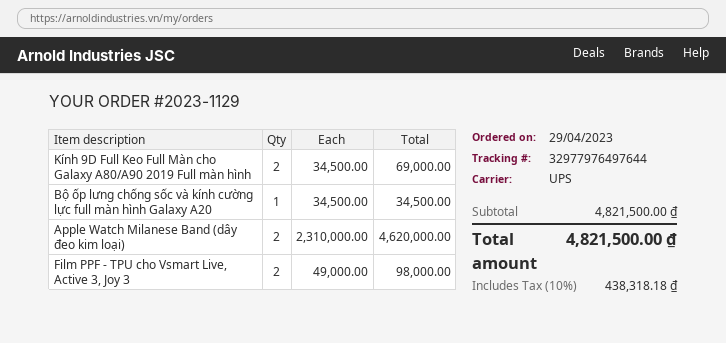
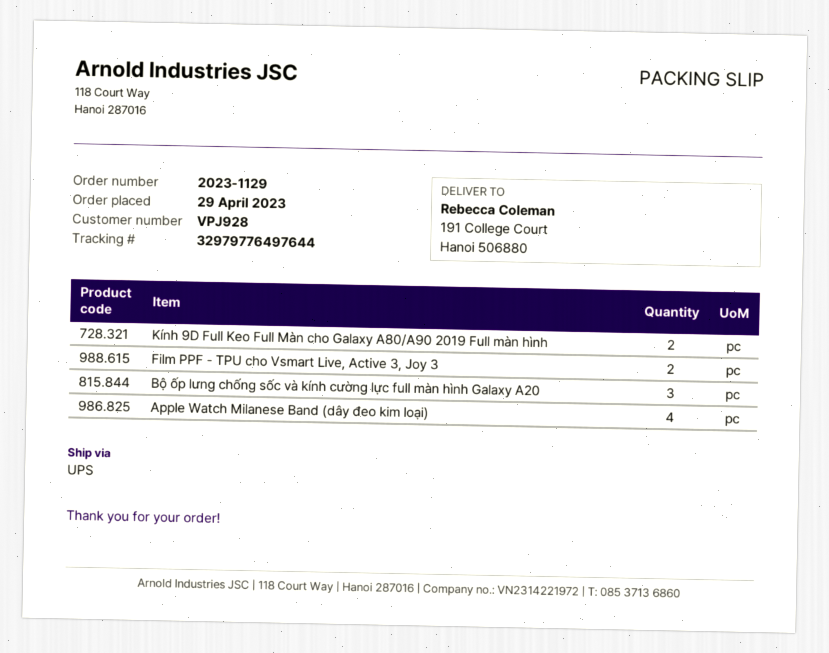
tracking number: 32977976497644 -> 32979776497644
Bộ ốp lưng chống sốc và kính cường lực full màn hình Galaxy A20: 1 -> 3
Apple Watch Milanese Band (dây đeo kim loại): 2 -> 4

